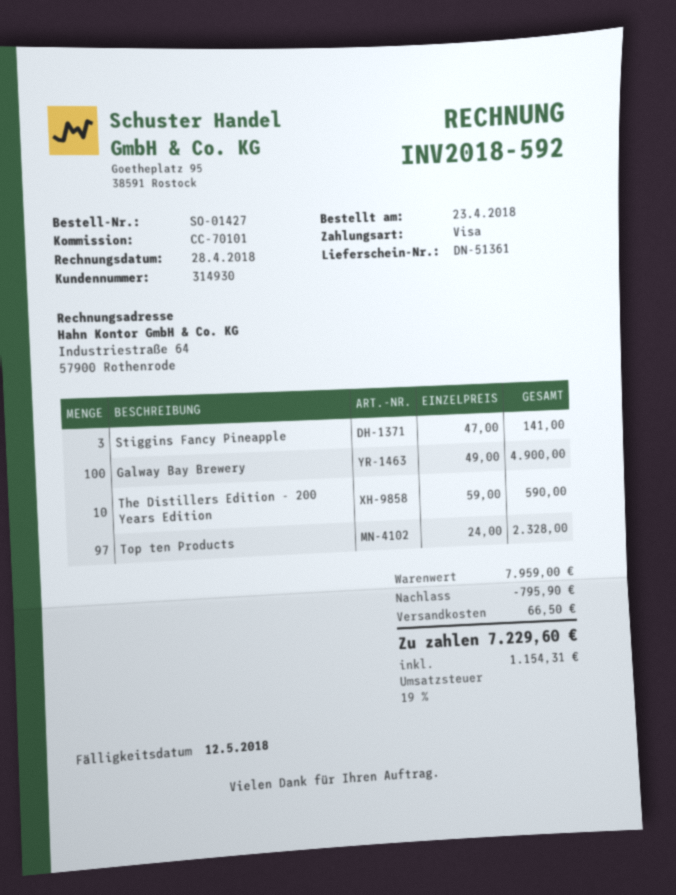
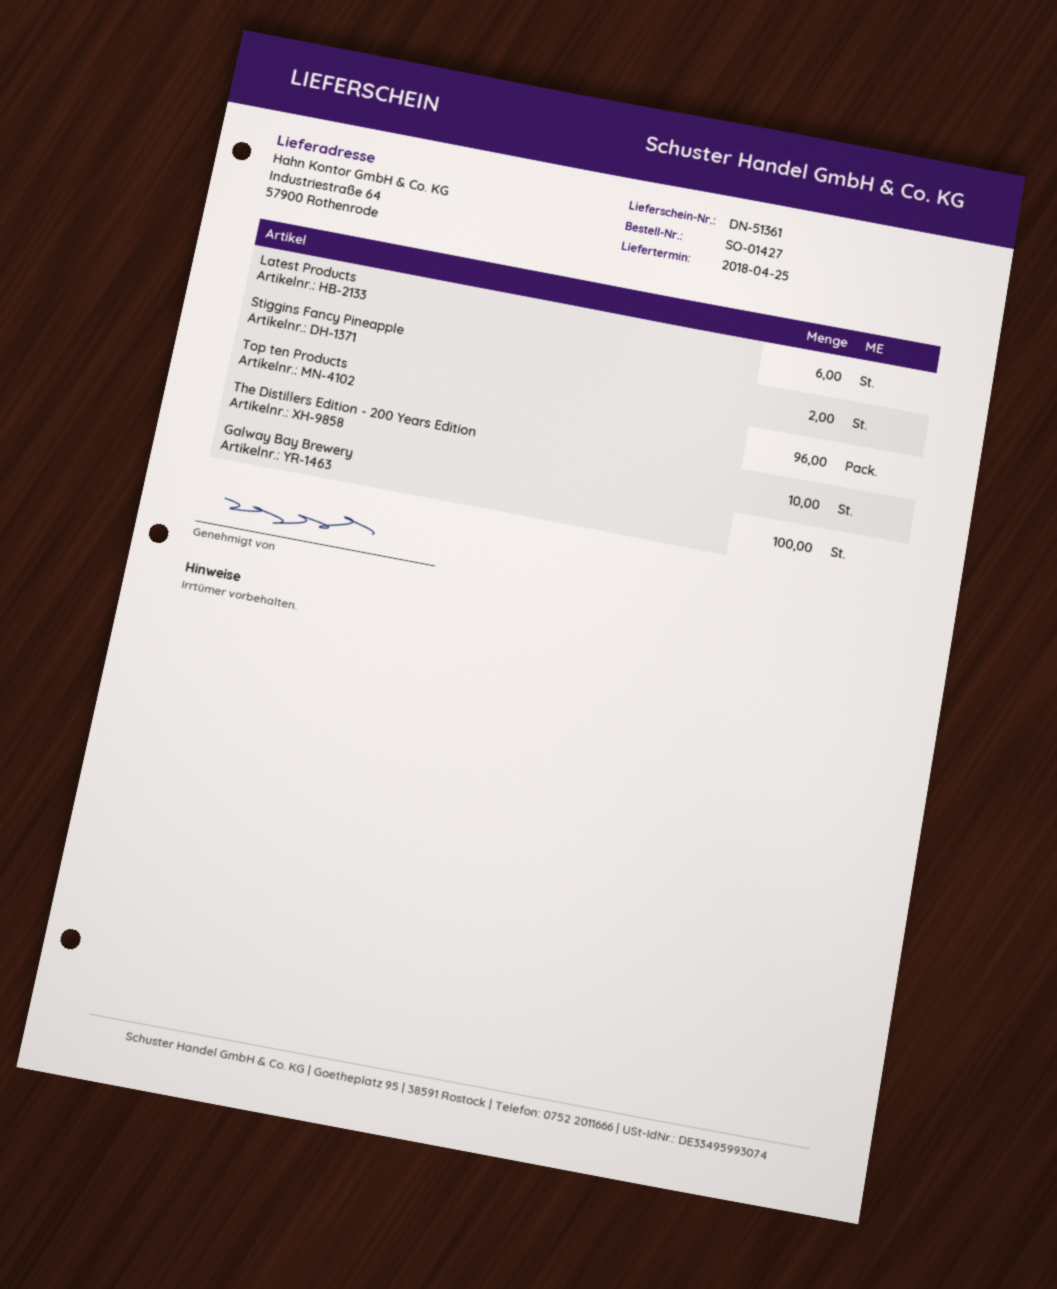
Stiggins Fancy Pineapple: 3 -> 2
Top ten Products: 97 -> 96
Latest Products: none -> 6

